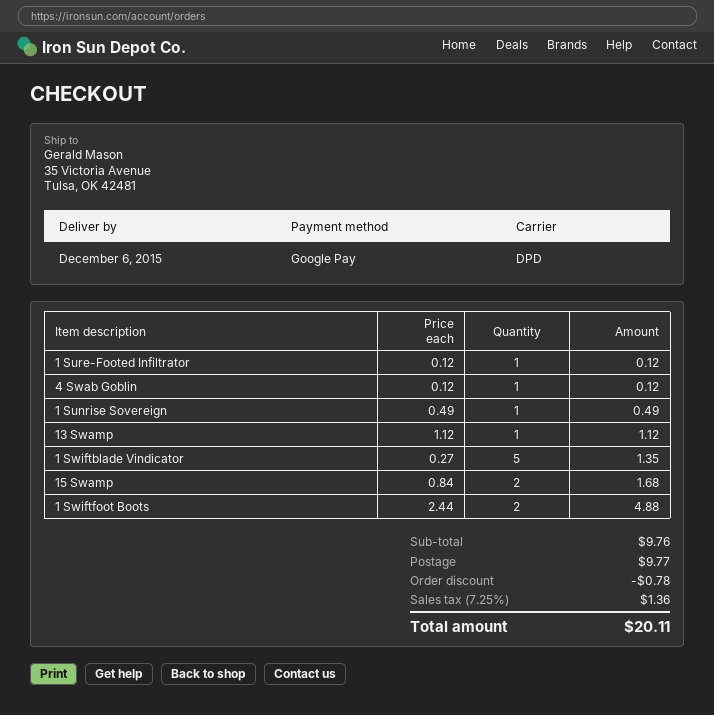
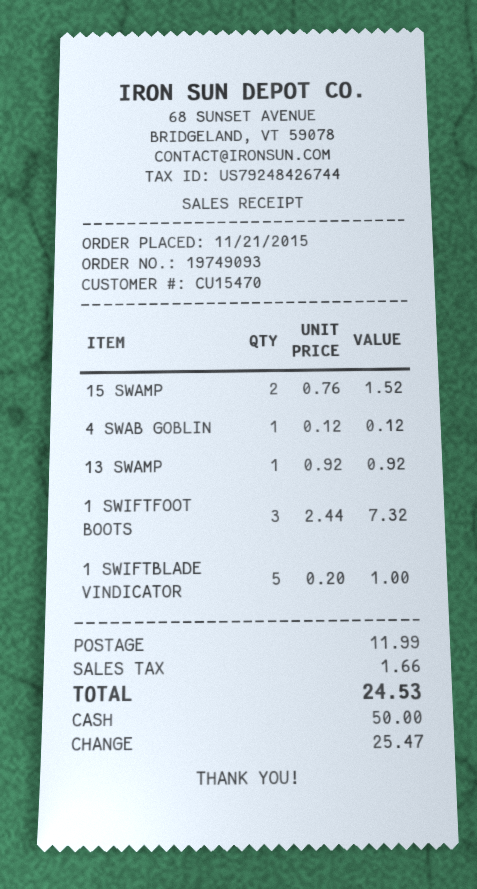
payment method: Google Pay -> cash
1 Sure-Footed Infiltrator: 1 x 0.12 = 0.12 -> none
1 Sunrise Sovereign: 1 x 0.49 = 0.49 -> none
13 Swamp: 1 x 1.12 = 1.12 -> 1 x 0.92 = 0.92
1 Swiftblade Vindicator: 5 x 0.27 = 1.35 -> 5 x 0.20 = 1.00
15 Swamp: 2 x 0.84 = 1.68 -> 2 x 0.76 = 1.52
1 Swiftfoot Boots: 2 x 2.44 = 4.88 -> 3 x 2.44 = 7.32
discount: 0.78 -> none
shipping: 9.77 -> 11.99
tax: 1.36 -> 1.66
total: 20.11 -> 24.53

